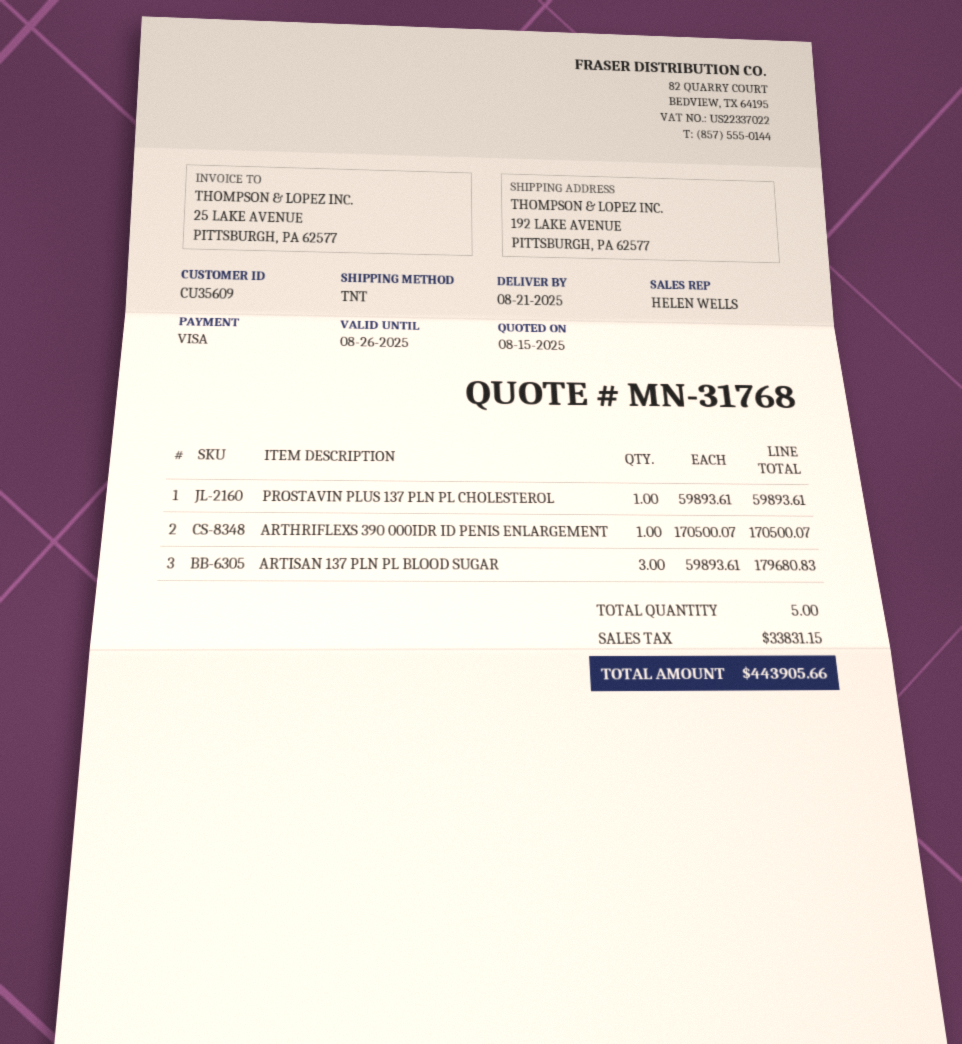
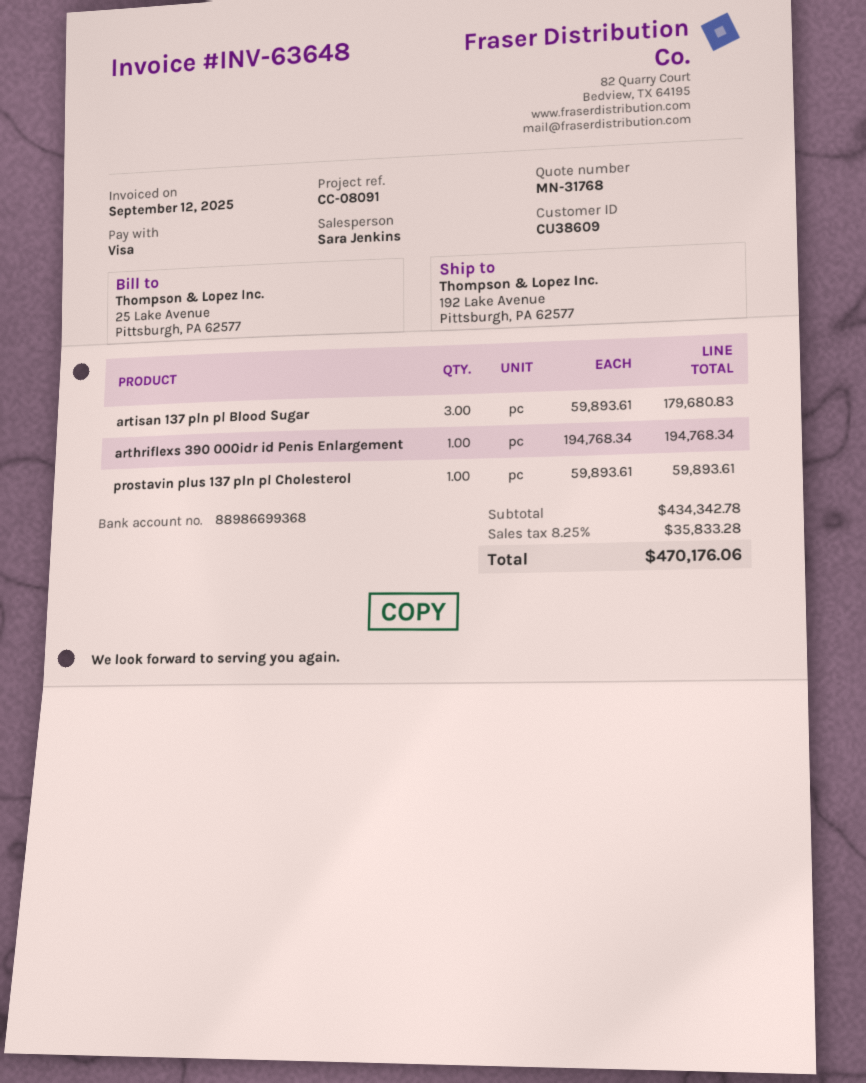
customer number: CU35609 -> CU38609
sales rep: HELEN WELLS -> Sara Jenkins
ARTHRIFLEXS 390 000IDR ID PENIS ENLARGEMENT: 1 x 170500.07 = 170500.07 -> 1 x 194768.34 = 194768.34
tax: 33831.15 -> 35833.28
total: 443905.66 -> 470176.06

